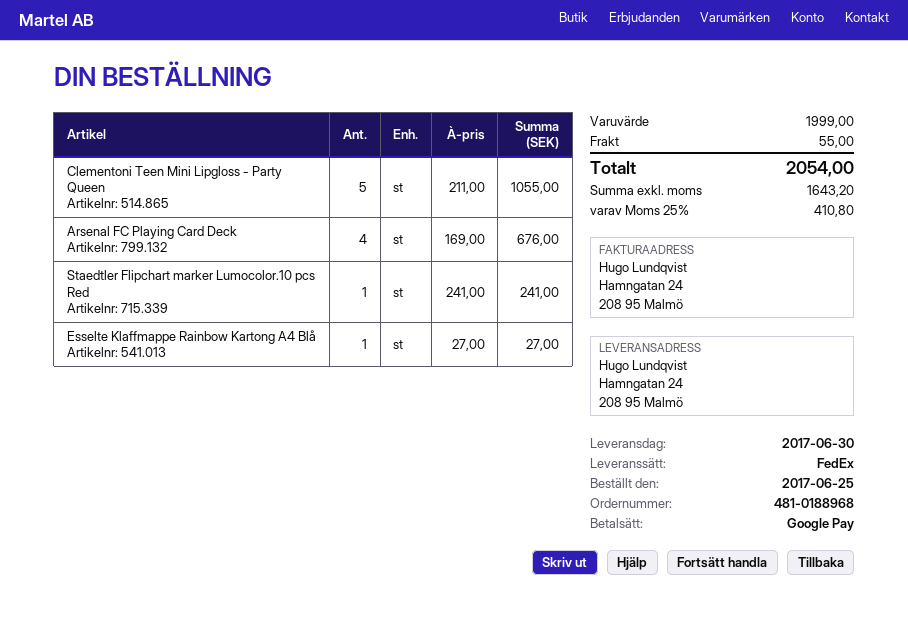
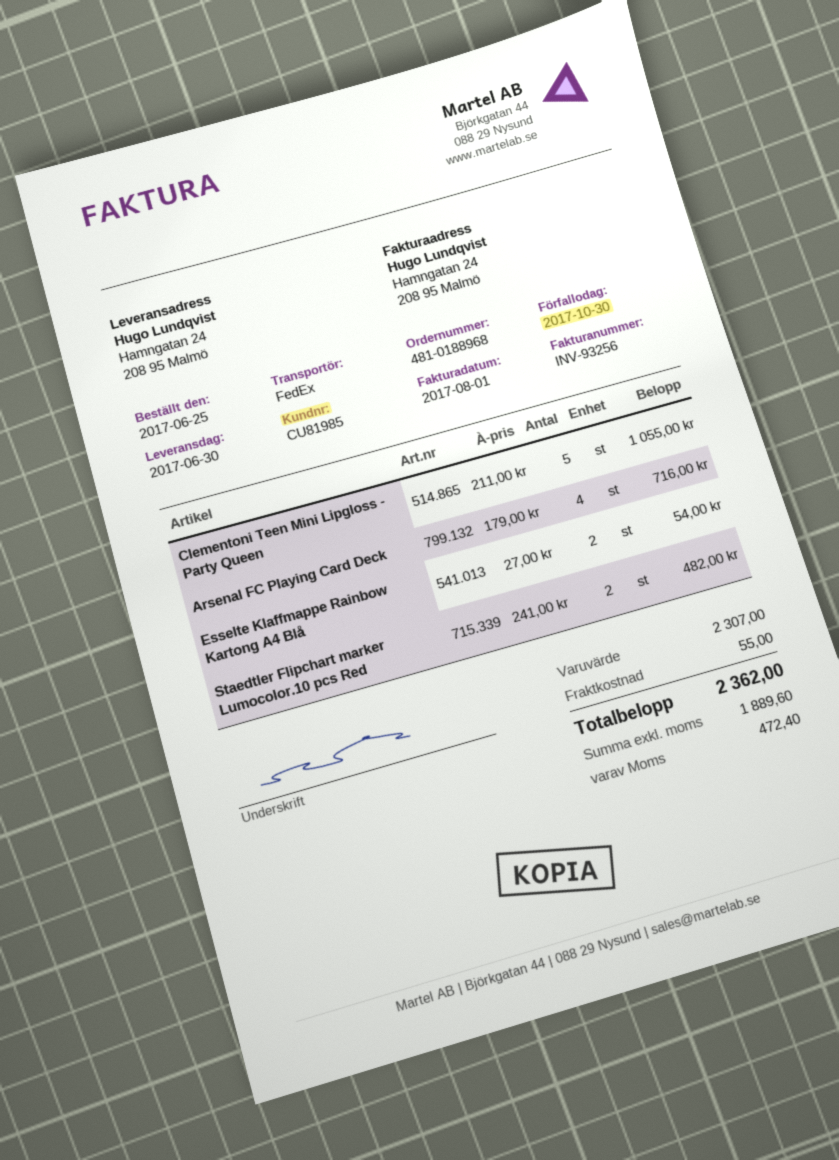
Arsenal FC Playing Card Deck: 4 x 169.00 = 676.00 -> 4 x 179.00 = 716.00
Staedtler Flipchart marker Lumocolor.10 pcs Red: 1 x 241.00 = 241.00 -> 2 x 241.00 = 482.00
Esselte Klaffmappe Rainbow Kartong A4 Blå: 1 x 27.00 = 27.00 -> 2 x 27.00 = 54.00
subtotal: 1999.00 -> 2307.00
net: 1643.20 -> 1889.60
tax: 410.80 -> 472.40
total: 2054.00 -> 2362.00

